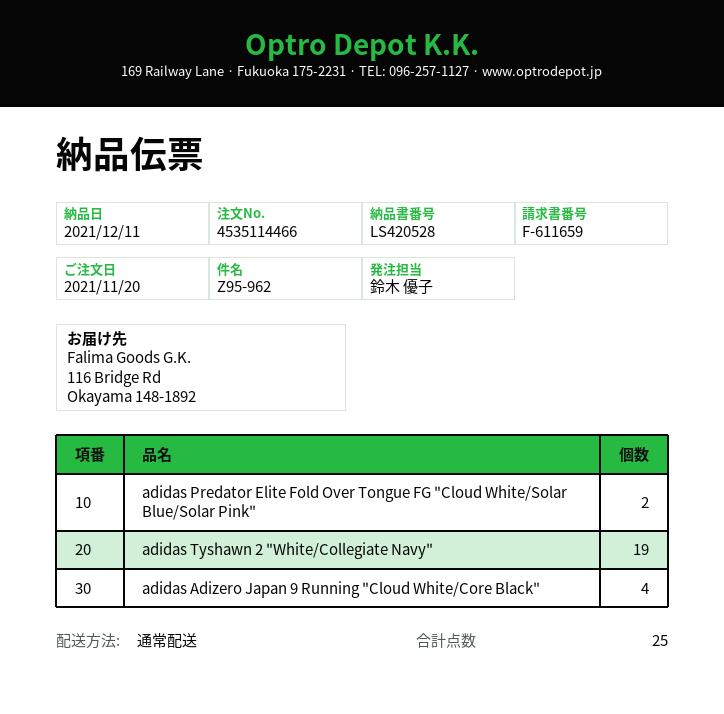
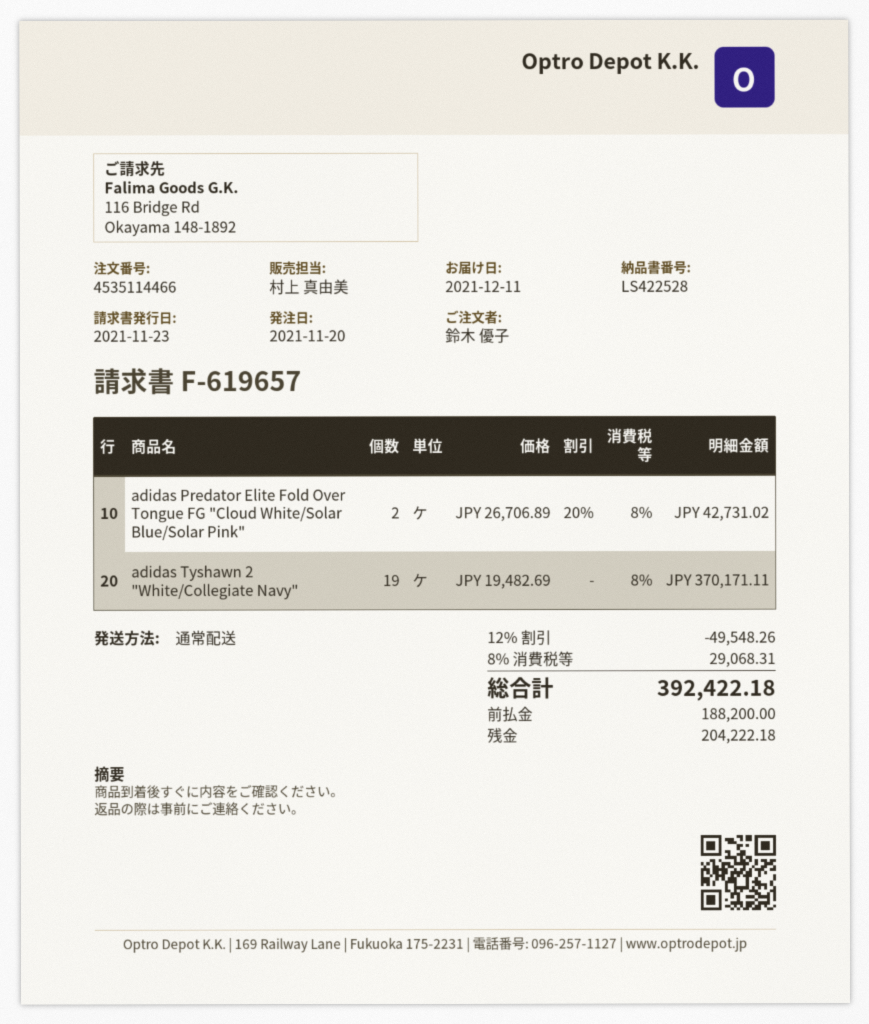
delivery note number: LS420528 -> LS422528
invoice number: F-611659 -> F-619657
adidas Adizero Japan 9 Running "Cloud White/Core Black": 4 -> none

